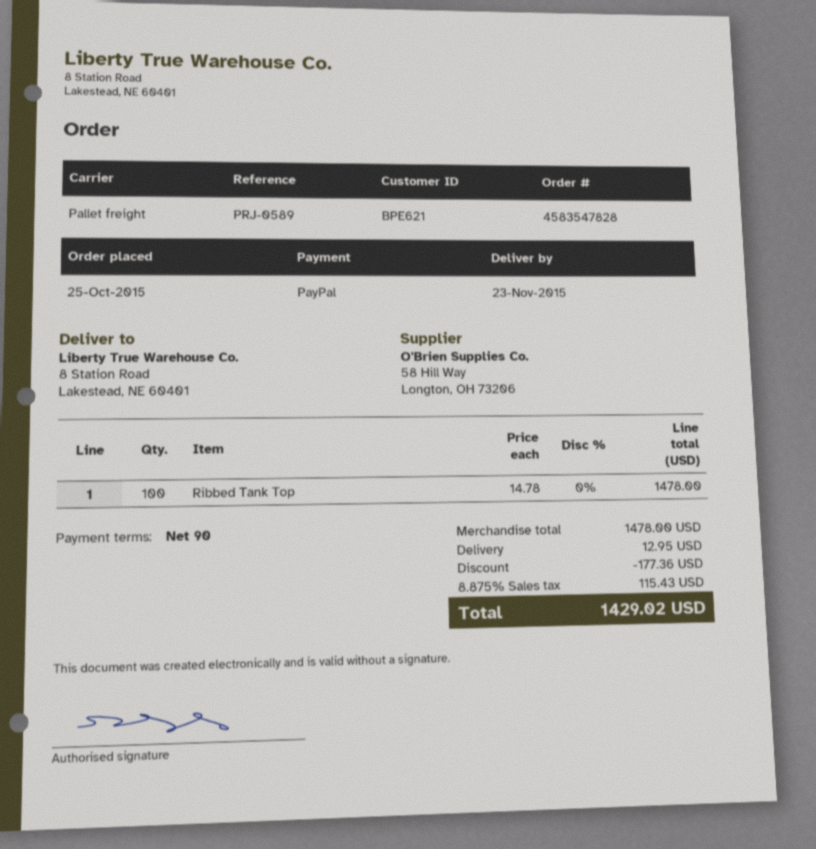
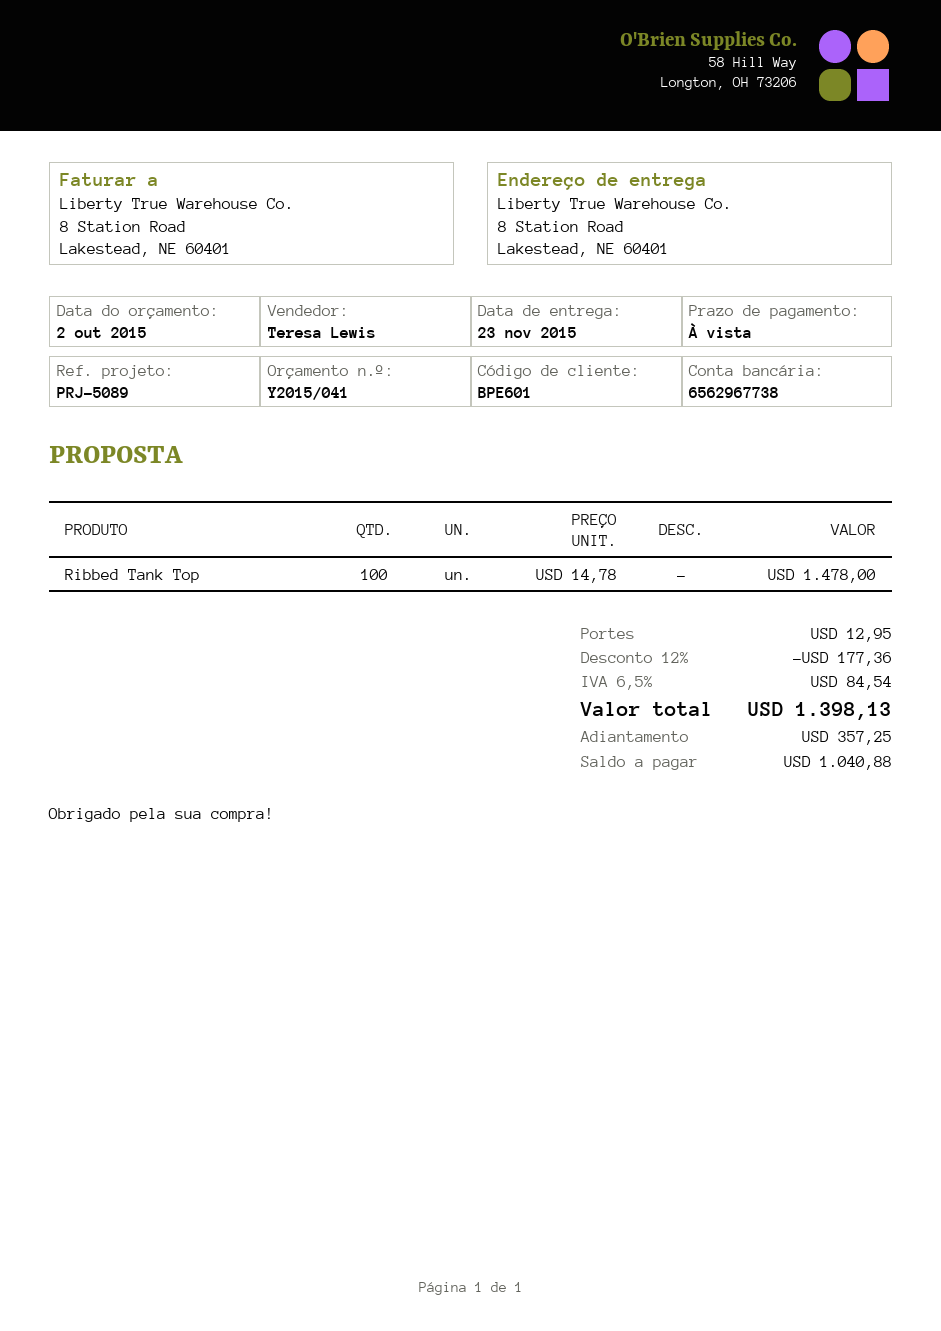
payment terms: 90 days -> on receipt
customer number: BPE621 -> BPE601
reference: PRJ-0589 -> PRJ-5089
tax: 8.875% = 115.43 -> 6.5% = 84.54
total: 1429.02 -> 1398.13

